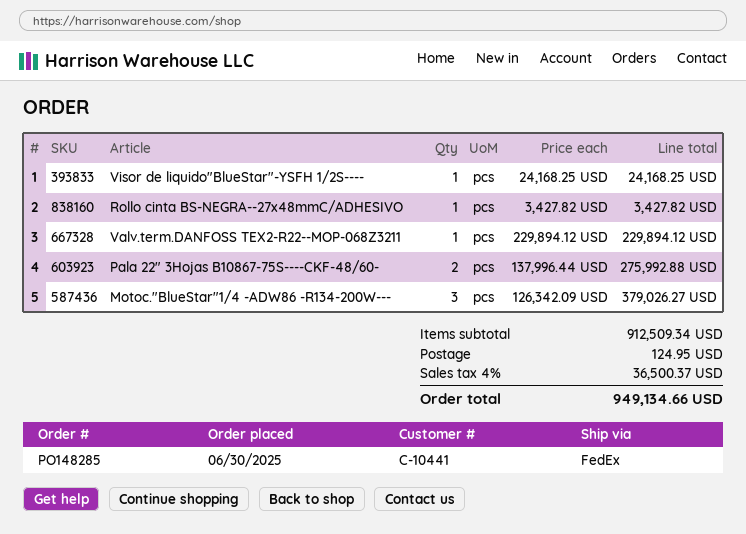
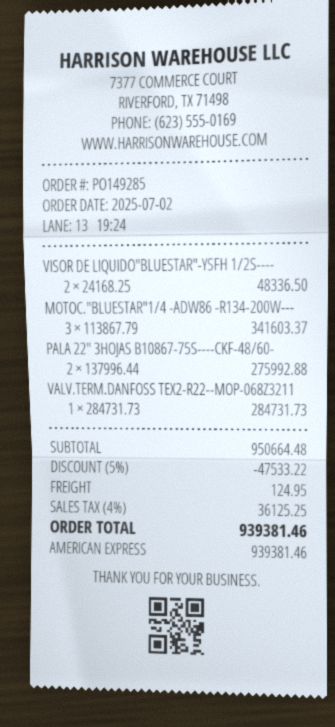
order number: PO148285 -> PO149285
order date: 2025-06-30 -> 2025-07-02
Visor de liquido"BlueStar"-YSFH 1/2S----: 1 x 24168.25 = 24168.25 -> 2 x 24168.25 = 48336.50
Rollo cinta BS-NEGRA--27x48mmC/ADHESIVO: 1 x 3427.82 = 3427.82 -> none
Valv.term.DANFOSS TEX2-R22--MOP-068Z3211: 1 x 229894.12 = 229894.12 -> 1 x 284731.73 = 284731.73
Motoc."BlueStar"1/4 -ADW86 -R134-200W---: 3 x 126342.09 = 379026.27 -> 3 x 113867.79 = 341603.37
subtotal: 912509.34 -> 950664.48
discount: none -> 5% = 47533.22
tax: 4% = 36500.37 -> 4% = 36125.25
total: 949134.66 -> 939381.46

